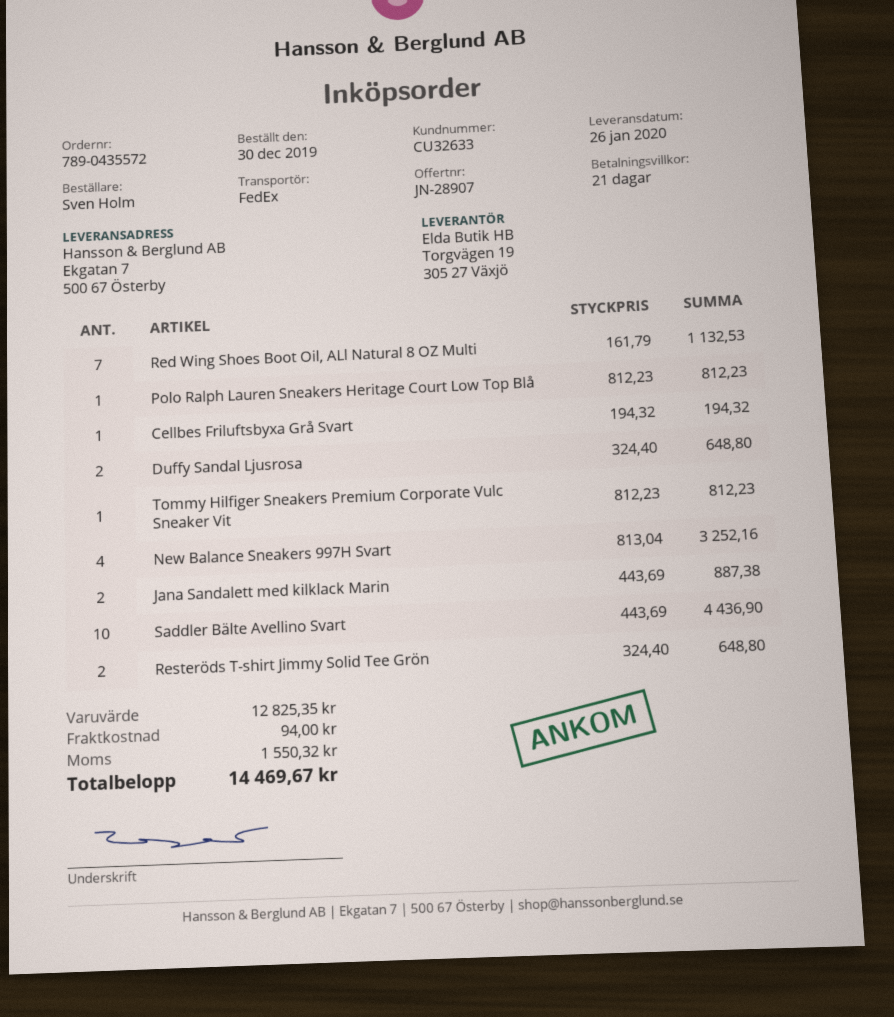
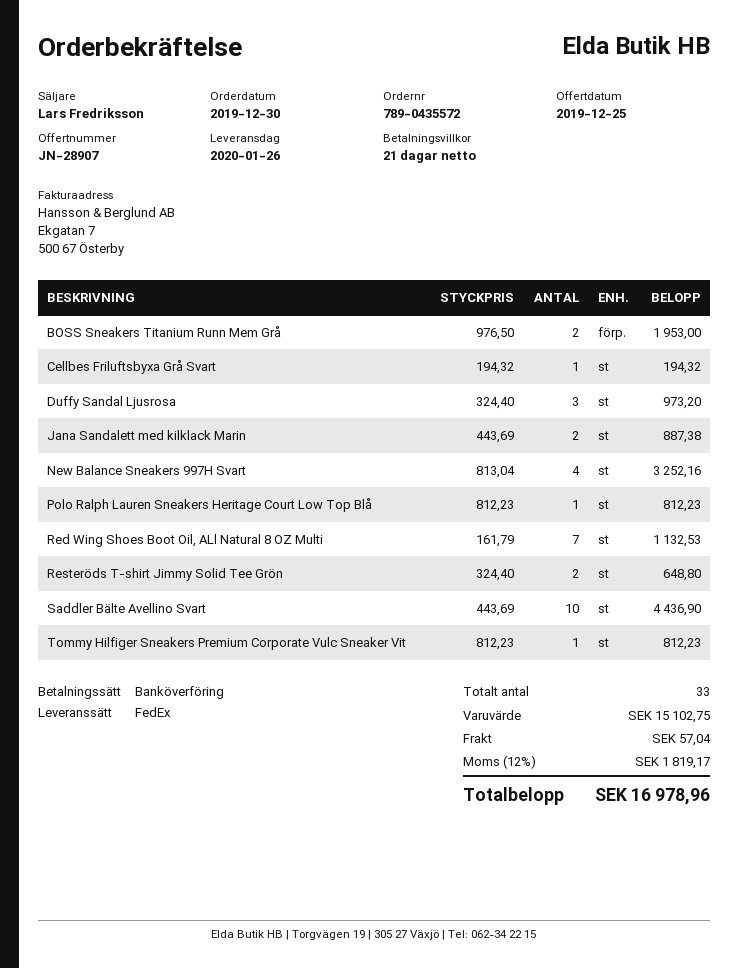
Duffy Sandal Ljusrosa: 2 x 324.40 = 648.80 -> 3 x 324.40 = 973.20
BOSS Sneakers Titanium Runn Mem Grå: none -> 2 x 976.50 = 1953.00
subtotal: 12825.35 -> 15102.75
shipping: 94.00 -> 57.04
tax: 1550.32 -> 1819.17
total: 14469.67 -> 16978.96

